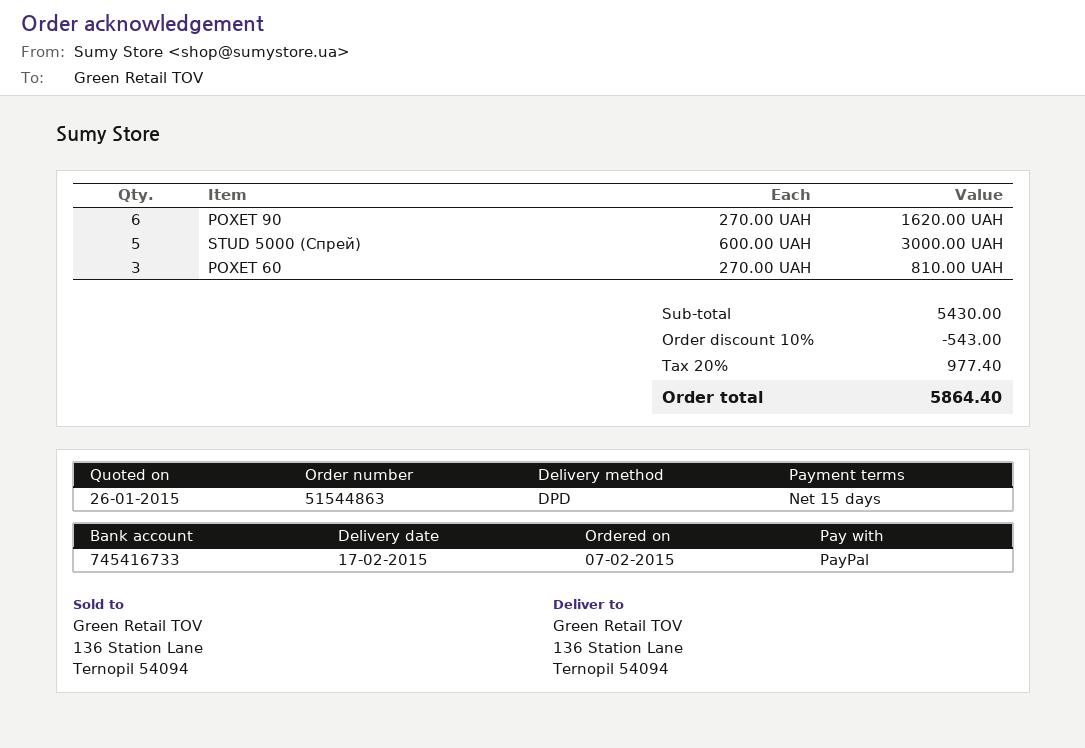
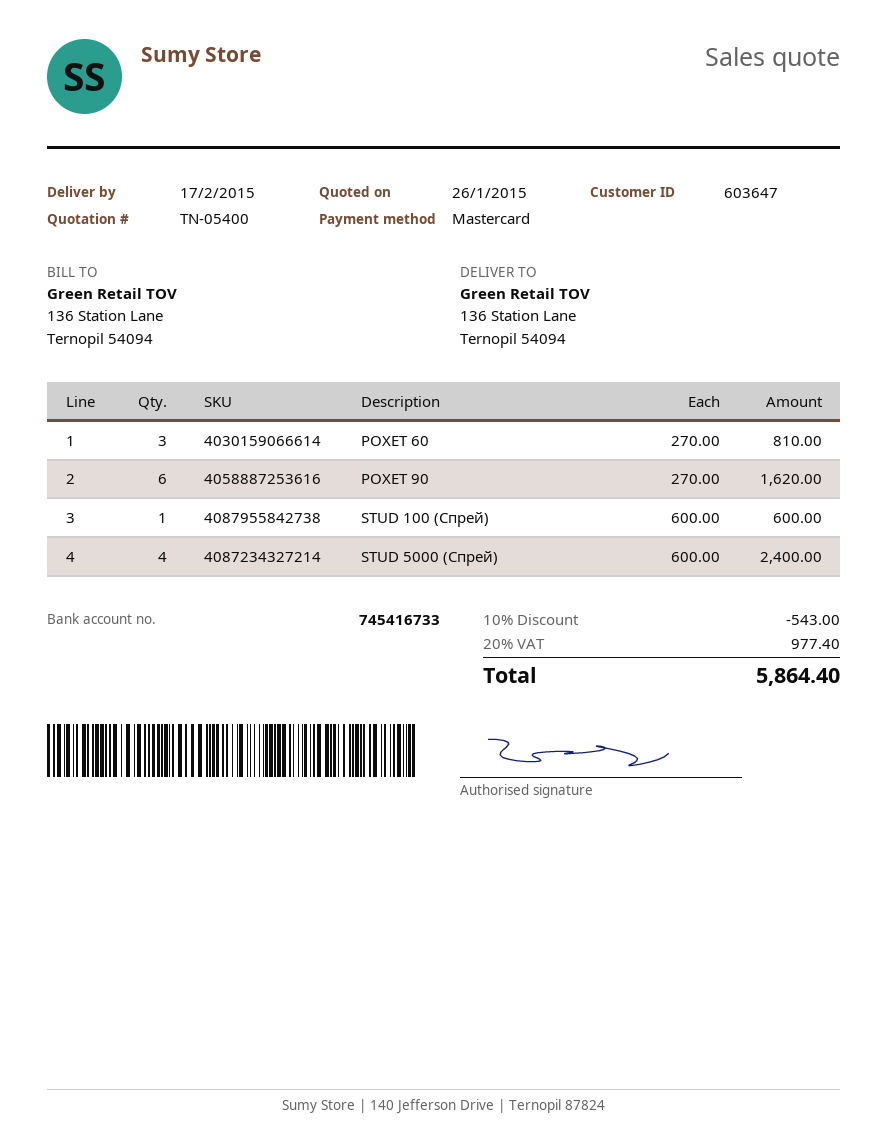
payment method: PayPal -> Mastercard
STUD 5000 (Спрей): 5 x 600.00 = 3000.00 -> 4 x 600.00 = 2400.00
STUD 100 (Спрей): none -> 1 x 600.00 = 600.00

